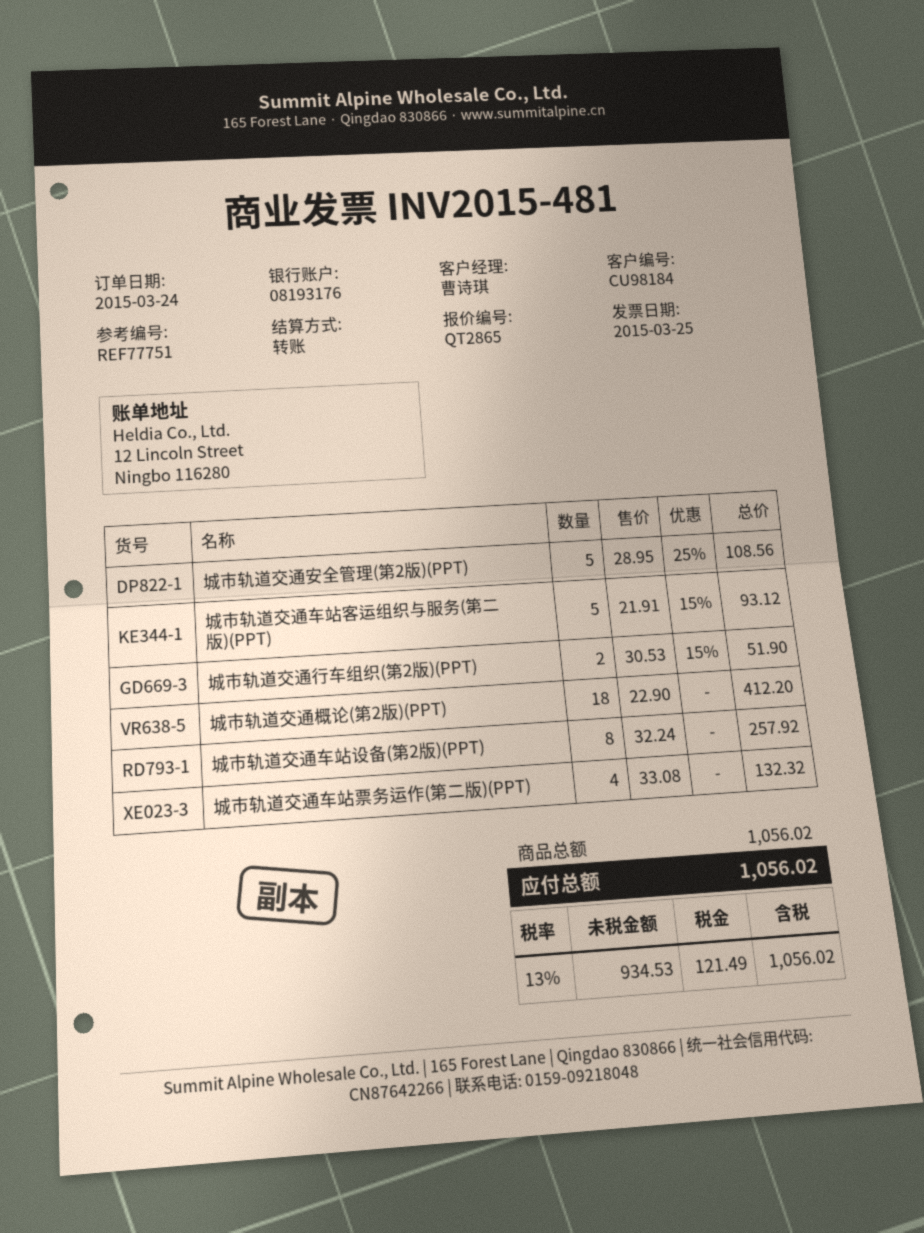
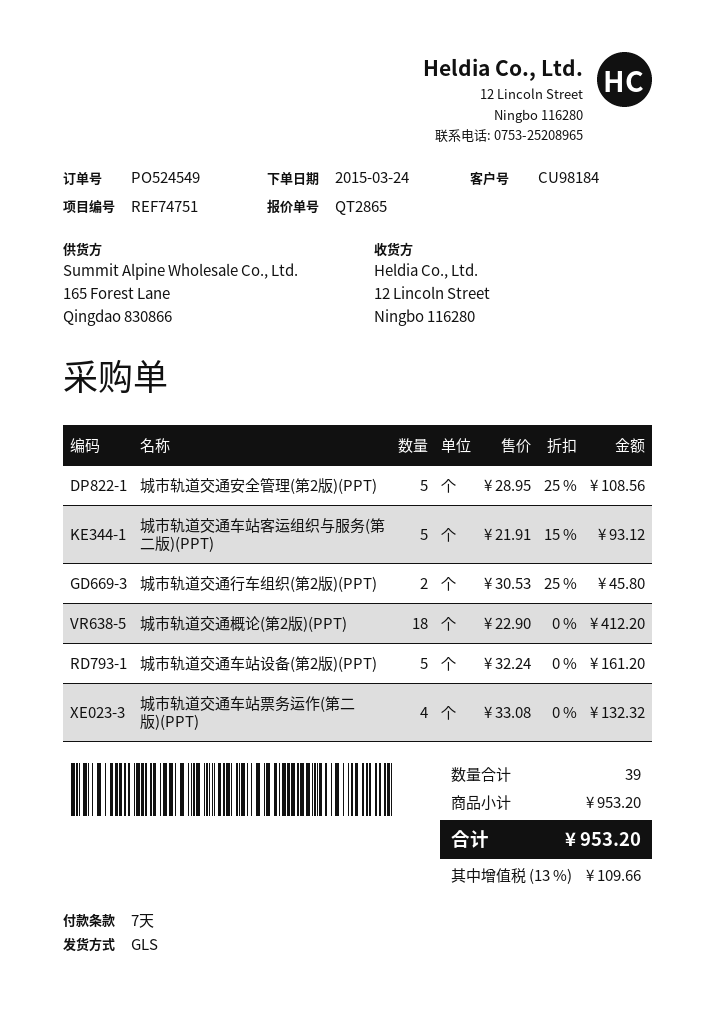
reference: REF77751 -> REF74751
城市轨道交通行车组织(第2版)(PPT): 2 x 30.53 - 15% = 51.90 -> 2 x 30.53 - 25% = 45.80
城市轨道交通车站设备(第2版)(PPT): 8 x 32.24 = 257.92 -> 5 x 32.24 = 161.20
subtotal: 1056.02 -> 953.20
tax: 13% = 121.49 -> 13% = 109.66
total: 1056.02 -> 953.20

